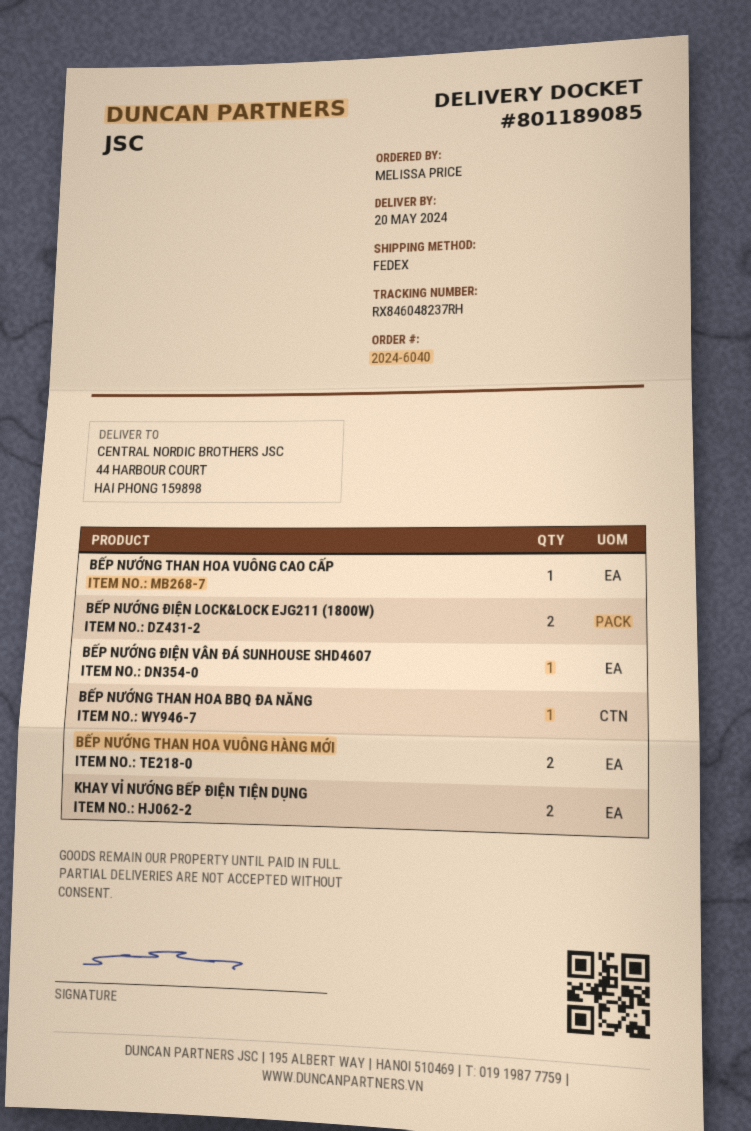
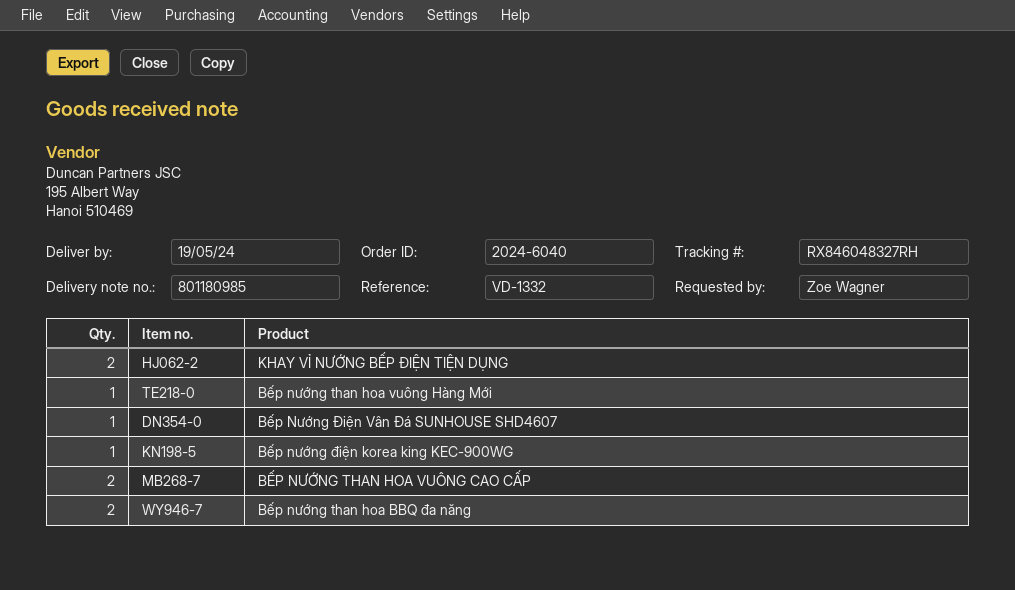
delivery note number: 801189085 -> 801180985
delivery date: 2024-05-20 -> 2024-05-19
ordered by: MELISSA PRICE -> Zoe Wagner
tracking number: RX846048237RH -> RX846048327RH
BẾP NƯỚNG THAN HOA VUÔNG CAO CẤP: 1 -> 2
BẾP NƯỚNG ĐIỆN LOCK&LOCK EJG211 (1800W): 2 -> none
BẾP NƯỚNG THAN HOA BBQ ĐA NĂNG: 1 -> 2
BẾP NƯỚNG THAN HOA VUÔNG HÀNG MỚI: 2 -> 1
Bếp nướng điện korea king KEC-900WG: none -> 1

